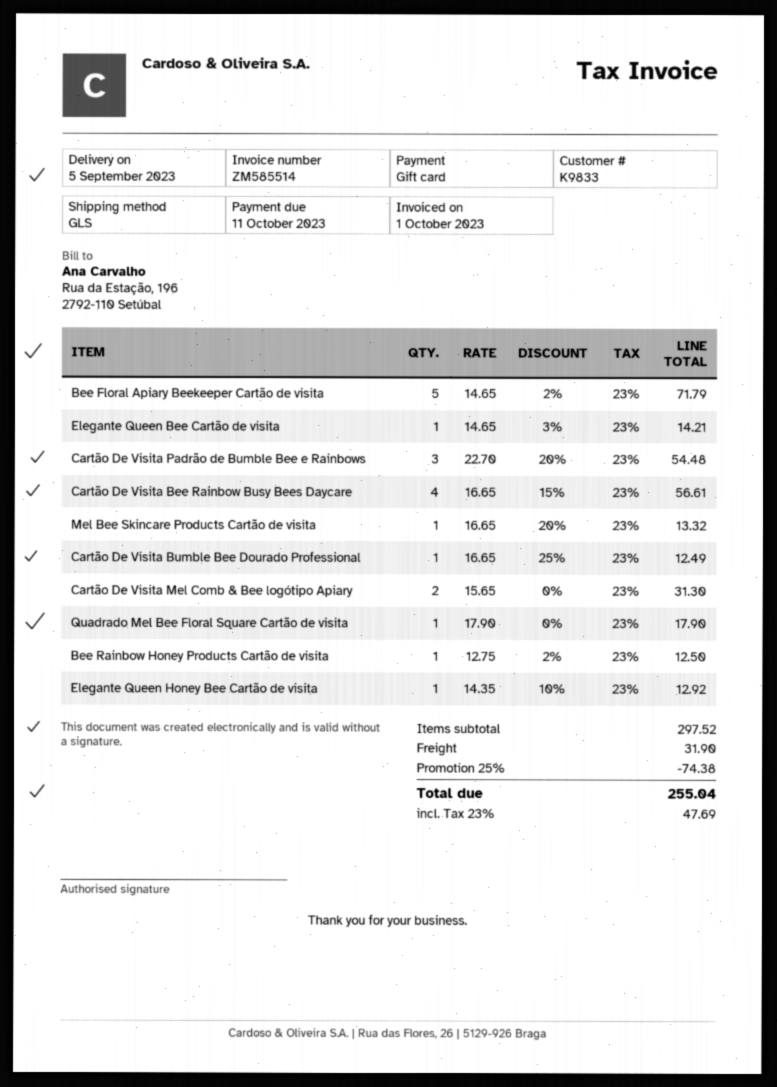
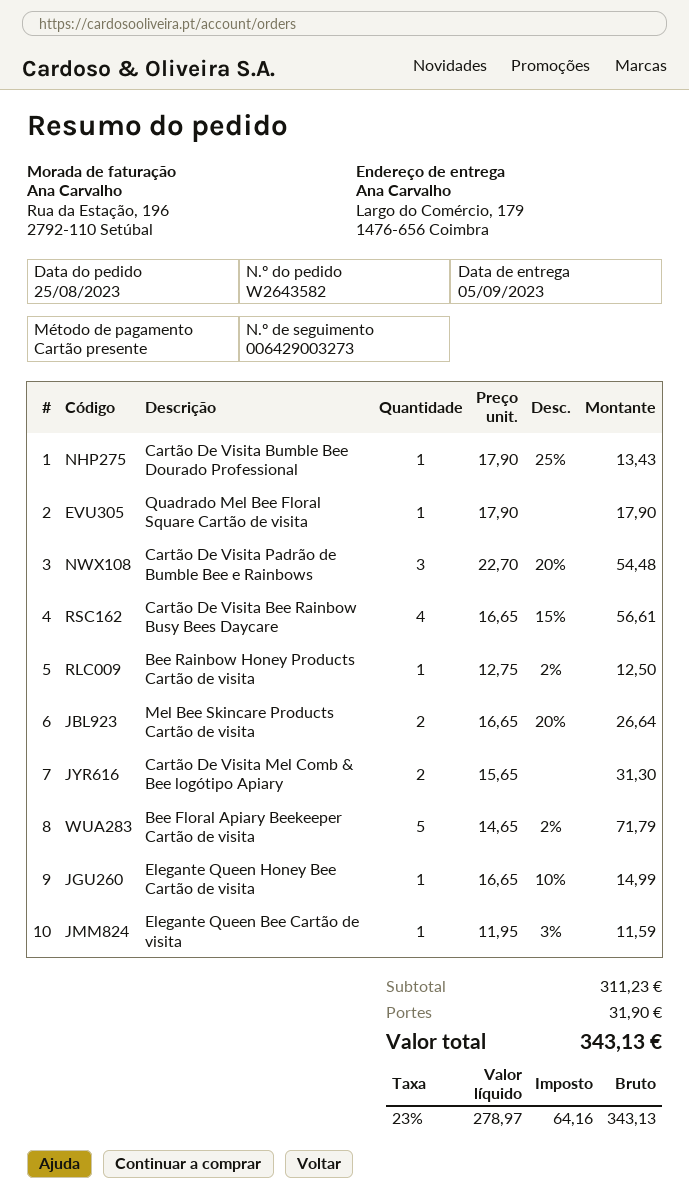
Elegante Queen Bee Cartão de visita: 1 x 14.65 - 3% = 14.21 -> 1 x 11.95 - 3% = 11.59
Mel Bee Skincare Products Cartão de visita: 1 x 16.65 - 20% = 13.32 -> 2 x 16.65 - 20% = 26.64
Cartão De Visita Bumble Bee Dourado Professional: 1 x 16.65 - 25% = 12.49 -> 1 x 17.90 - 25% = 13.43
Elegante Queen Honey Bee Cartão de visita: 1 x 14.35 - 10% = 12.92 -> 1 x 16.65 - 10% = 14.99
subtotal: 297.52 -> 311.23
discount: 25% = 74.38 -> none
tax: 23% = 47.69 -> 23% = 64.16
total: 255.04 -> 343.13

